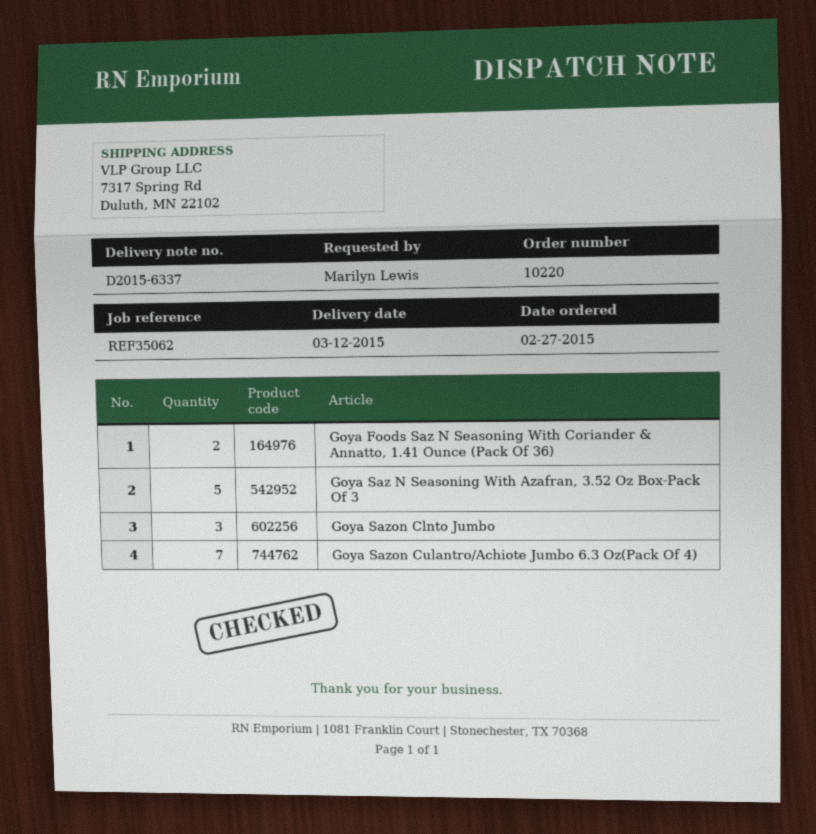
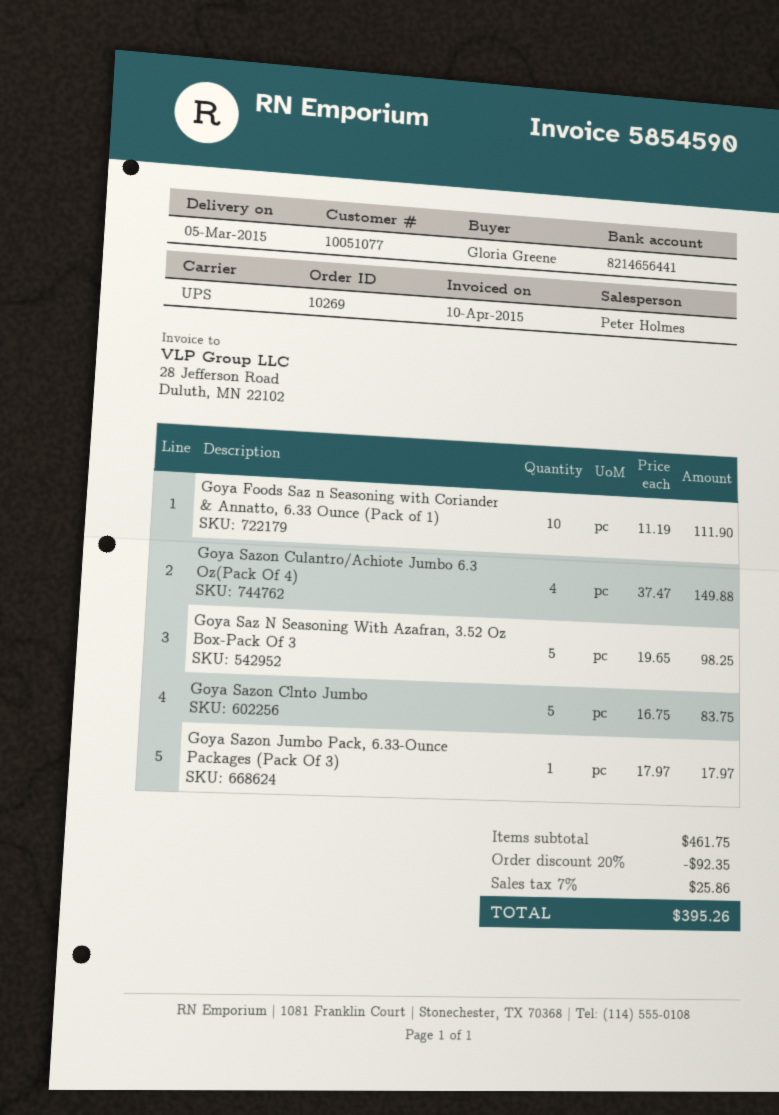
order number: 10220 -> 10269
delivery date: 2015-03-12 -> 2015-03-05
ordered by: Marilyn Lewis -> Gloria Greene
Goya Foods Saz N Seasoning With Coriander & Annatto, 1.41 Ounce (Pack Of 36): 2 -> none
Goya Sazon Clnto Jumbo: 3 -> 5
Goya Sazon Culantro/Achiote Jumbo 6.3 Oz(Pack Of 4): 7 -> 4
Goya Foods Saz n Seasoning with Coriander & Annatto, 6.33 Ounce (Pack of 1): none -> 10
Goya Sazon Jumbo Pack, 6.33-Ounce Packages (Pack Of 3): none -> 1

